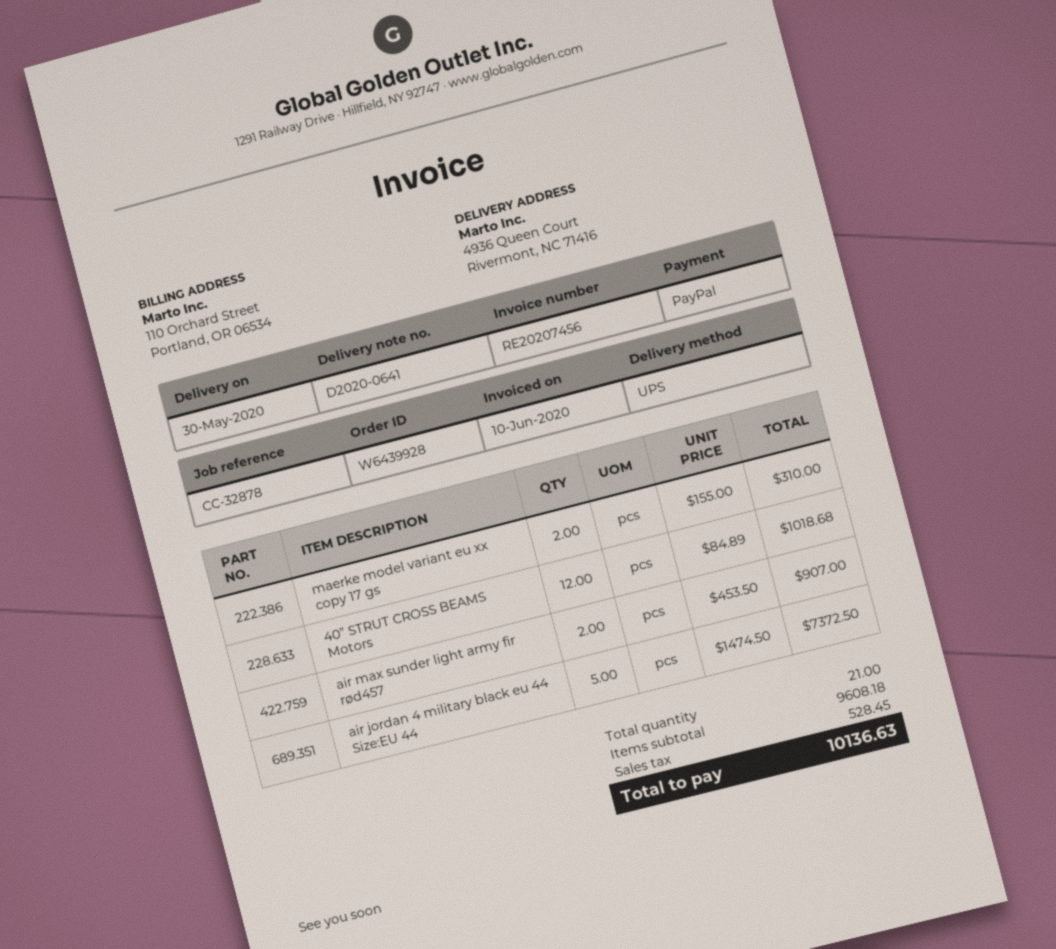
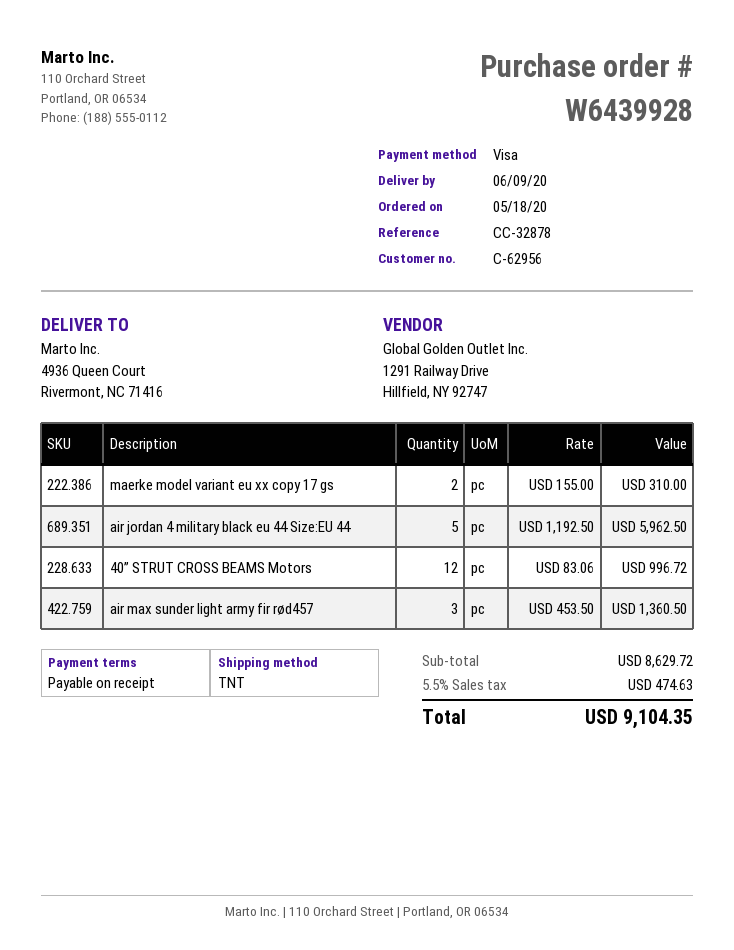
delivery date: 2020-05-30 -> 2020-06-09
payment method: PayPal -> Visa
shipping method: UPS -> TNT
40” STRUT CROSS BEAMS Motors: 12 x 84.89 = 1018.68 -> 12 x 83.06 = 996.72
air max sunder light army fir rød457: 2 x 453.50 = 907.00 -> 3 x 453.50 = 1360.50
air jordan 4 military black eu 44 Size:EU 44: 5 x 1474.50 = 7372.50 -> 5 x 1192.50 = 5962.50
subtotal: 9608.18 -> 8629.72
tax: 528.45 -> 474.63
total: 10136.63 -> 9104.35

